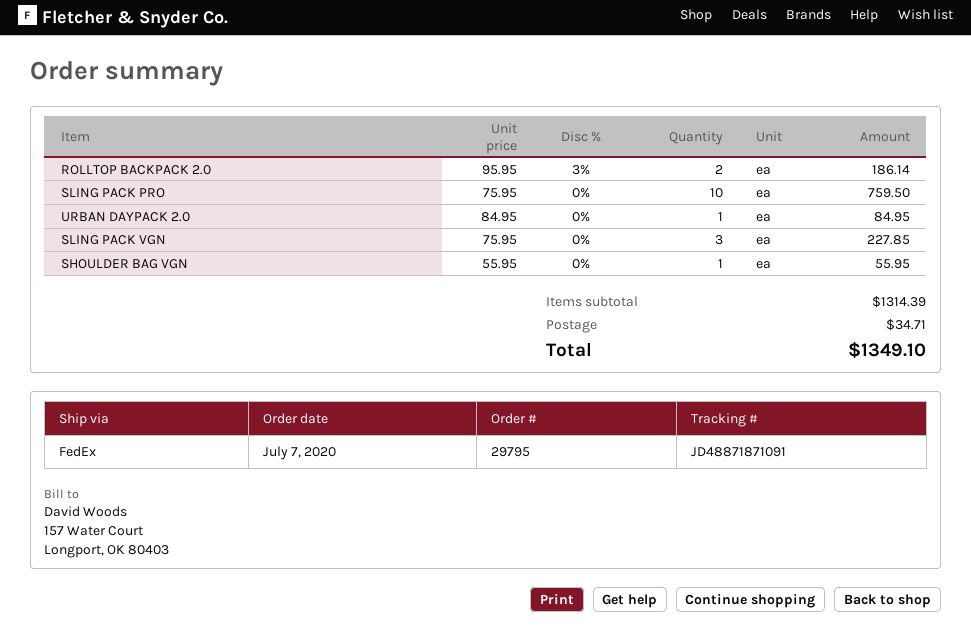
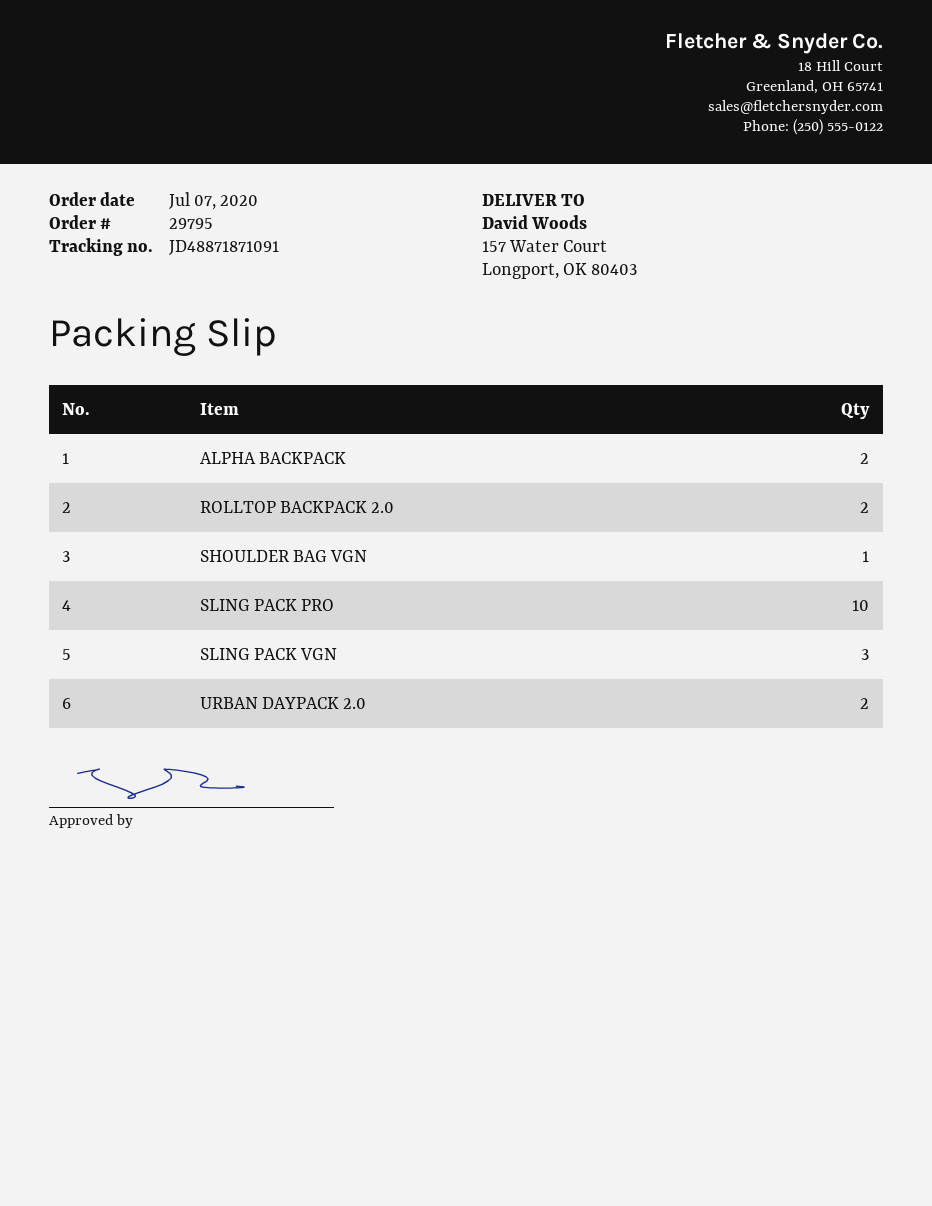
URBAN DAYPACK 2.0: 1 -> 2
ALPHA BACKPACK: none -> 2

